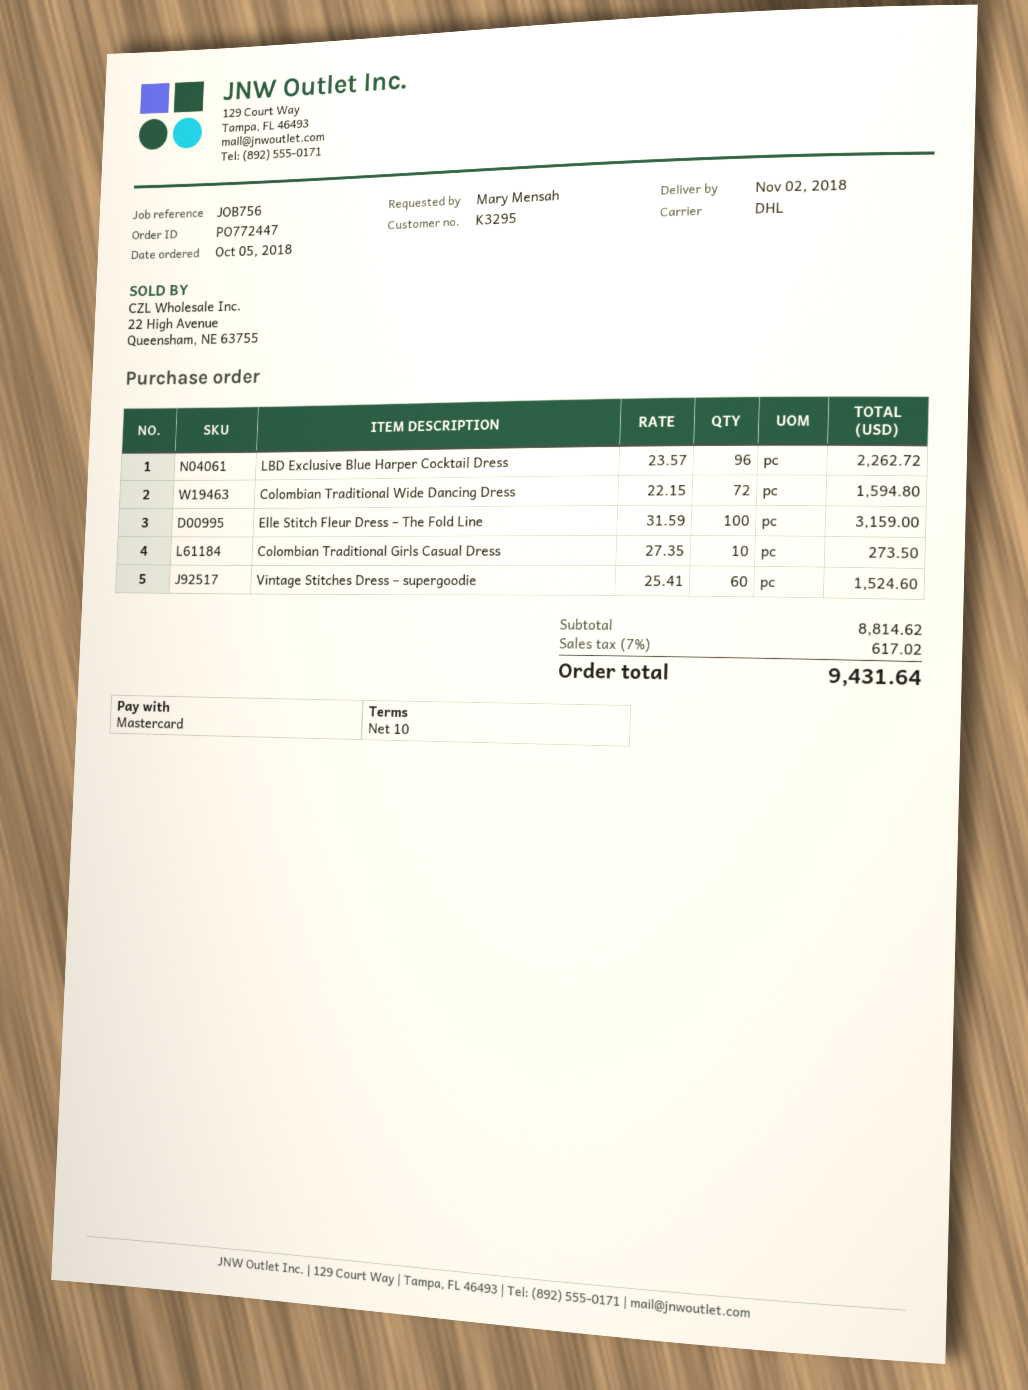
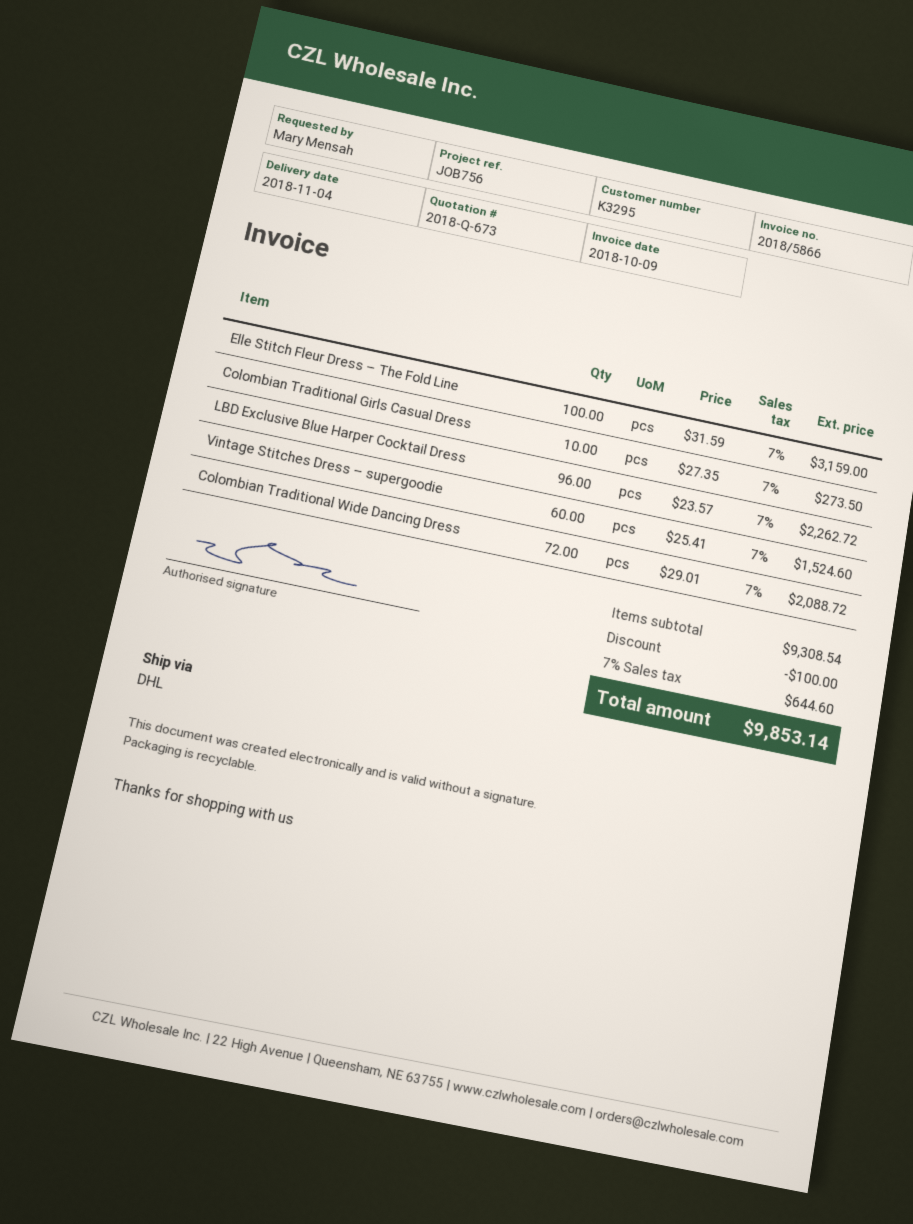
delivery date: 2018-11-02 -> 2018-11-04
Colombian Traditional Wide Dancing Dress: 72 x 22.15 = 1594.80 -> 72 x 29.01 = 2088.72
subtotal: 8814.62 -> 9308.54
discount: none -> 100.00
tax: 7% = 617.02 -> 7% = 644.60
total: 9431.64 -> 9853.14

